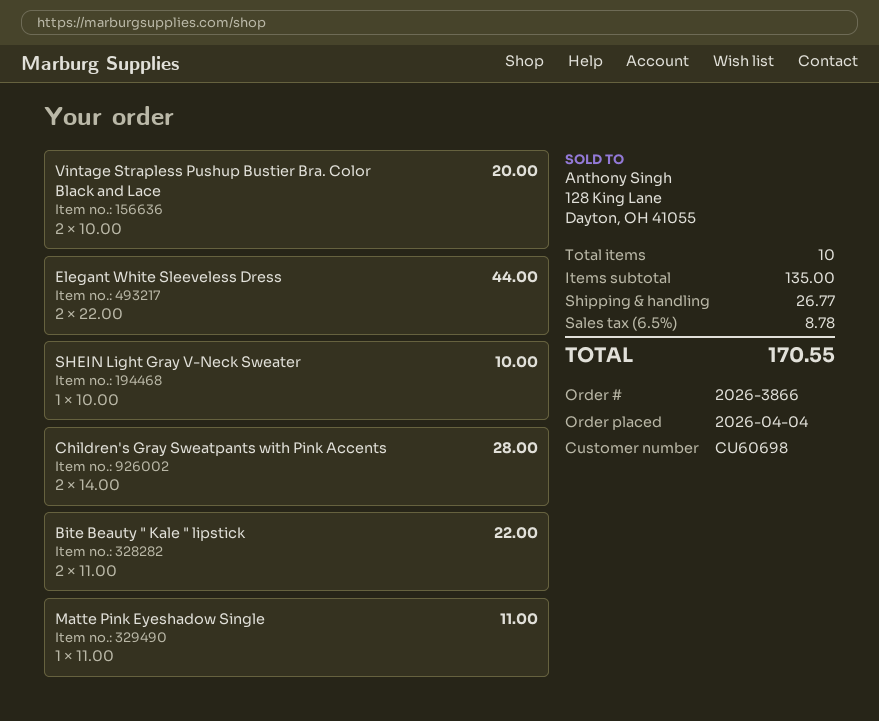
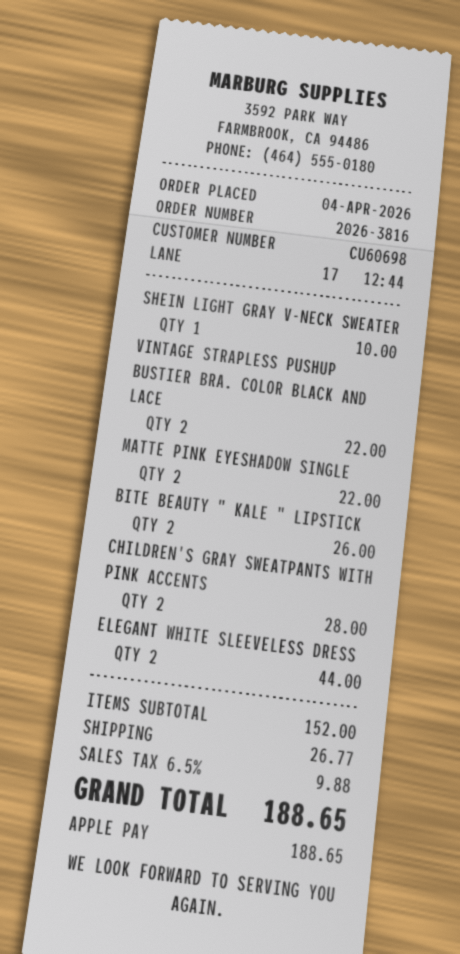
order number: 2026-3866 -> 2026-3816
Vintage Strapless Pushup Bustier Bra. Color Black and Lace: 2 for 20.00 -> 2 for 22.00
Bite Beauty " Kale " lipstick: 2 for 22.00 -> 2 for 26.00
Matte Pink Eyeshadow Single: 1 for 11.00 -> 2 for 22.00
subtotal: 135.00 -> 152.00
tax: 6.5% = 8.78 -> 6.5% = 9.88
total: 170.55 -> 188.65

